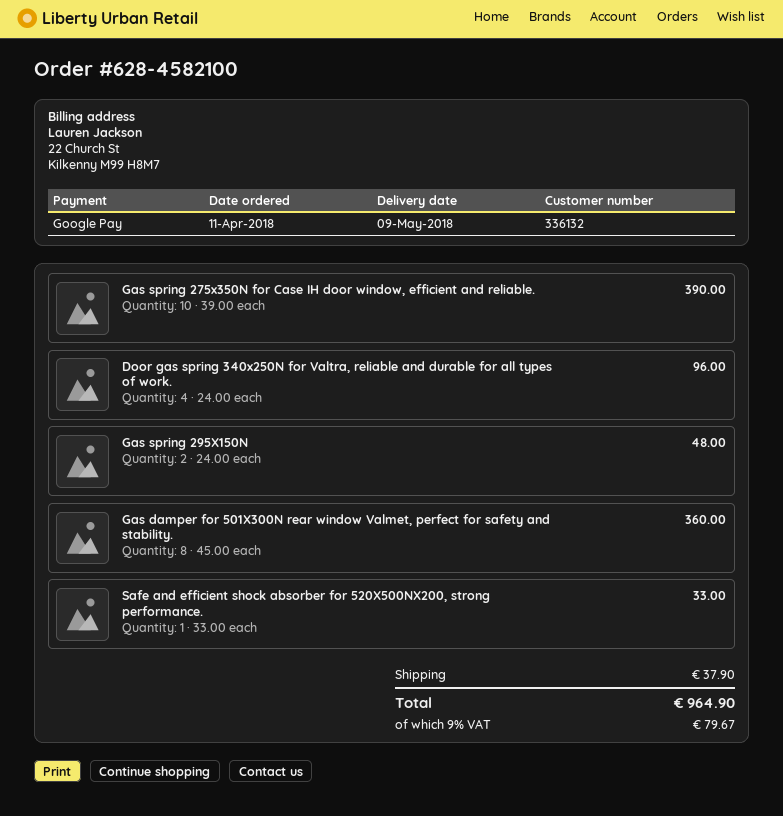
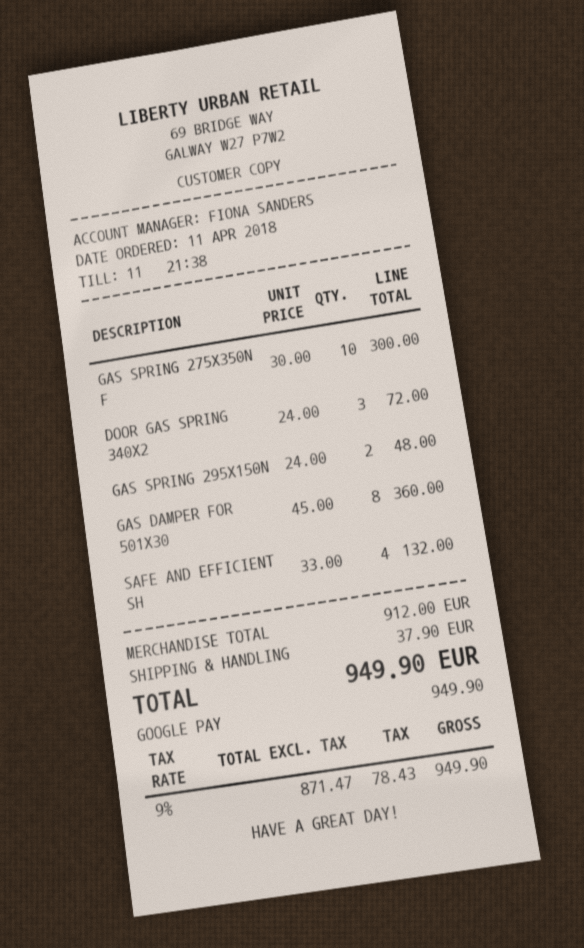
Gas spring 275x350N for Case IH door window, efficient and reliable.: 10 x 39.00 = 390.00 -> 10 x 30.00 = 300.00
Door gas spring 340x250N for Valtra, reliable and durable for all types of work.: 4 x 24.00 = 96.00 -> 3 x 24.00 = 72.00
Safe and efficient shock absorber for 520X500NX200, strong performance.: 1 x 33.00 = 33.00 -> 4 x 33.00 = 132.00
tax: 9% = 79.67 -> 9% = 78.43
total: 964.90 -> 949.90

